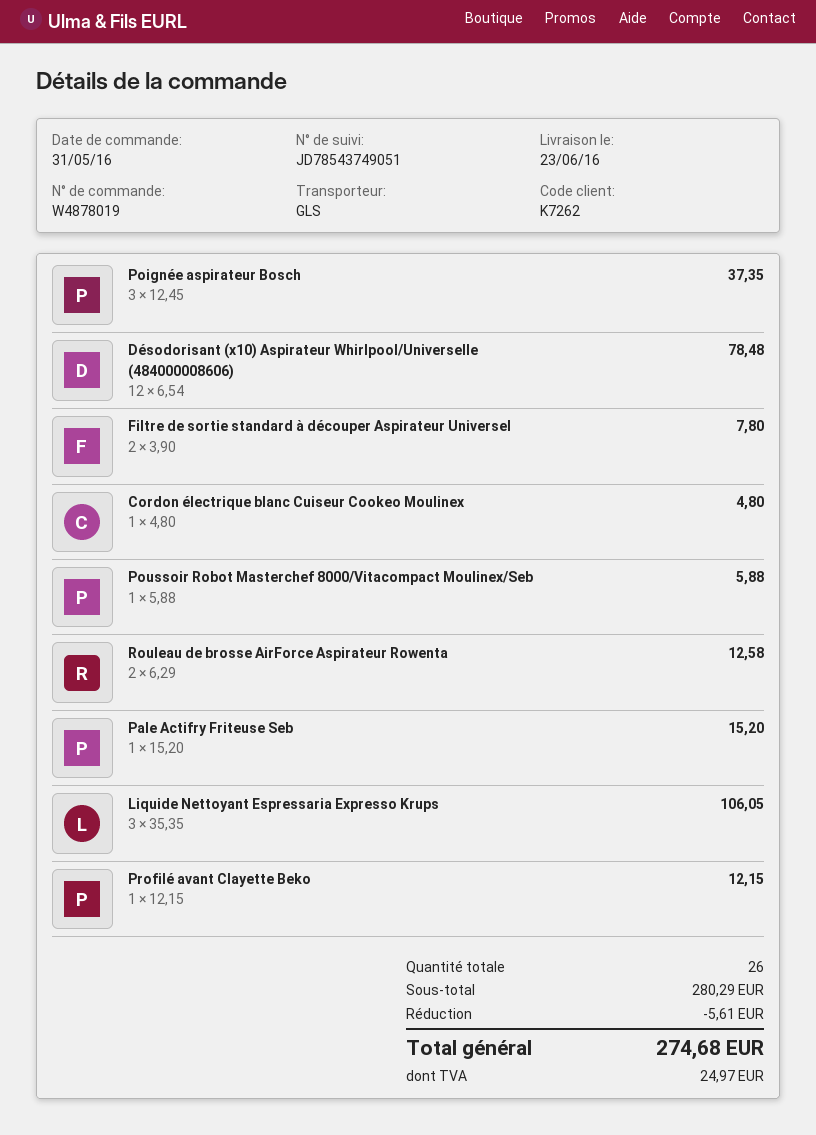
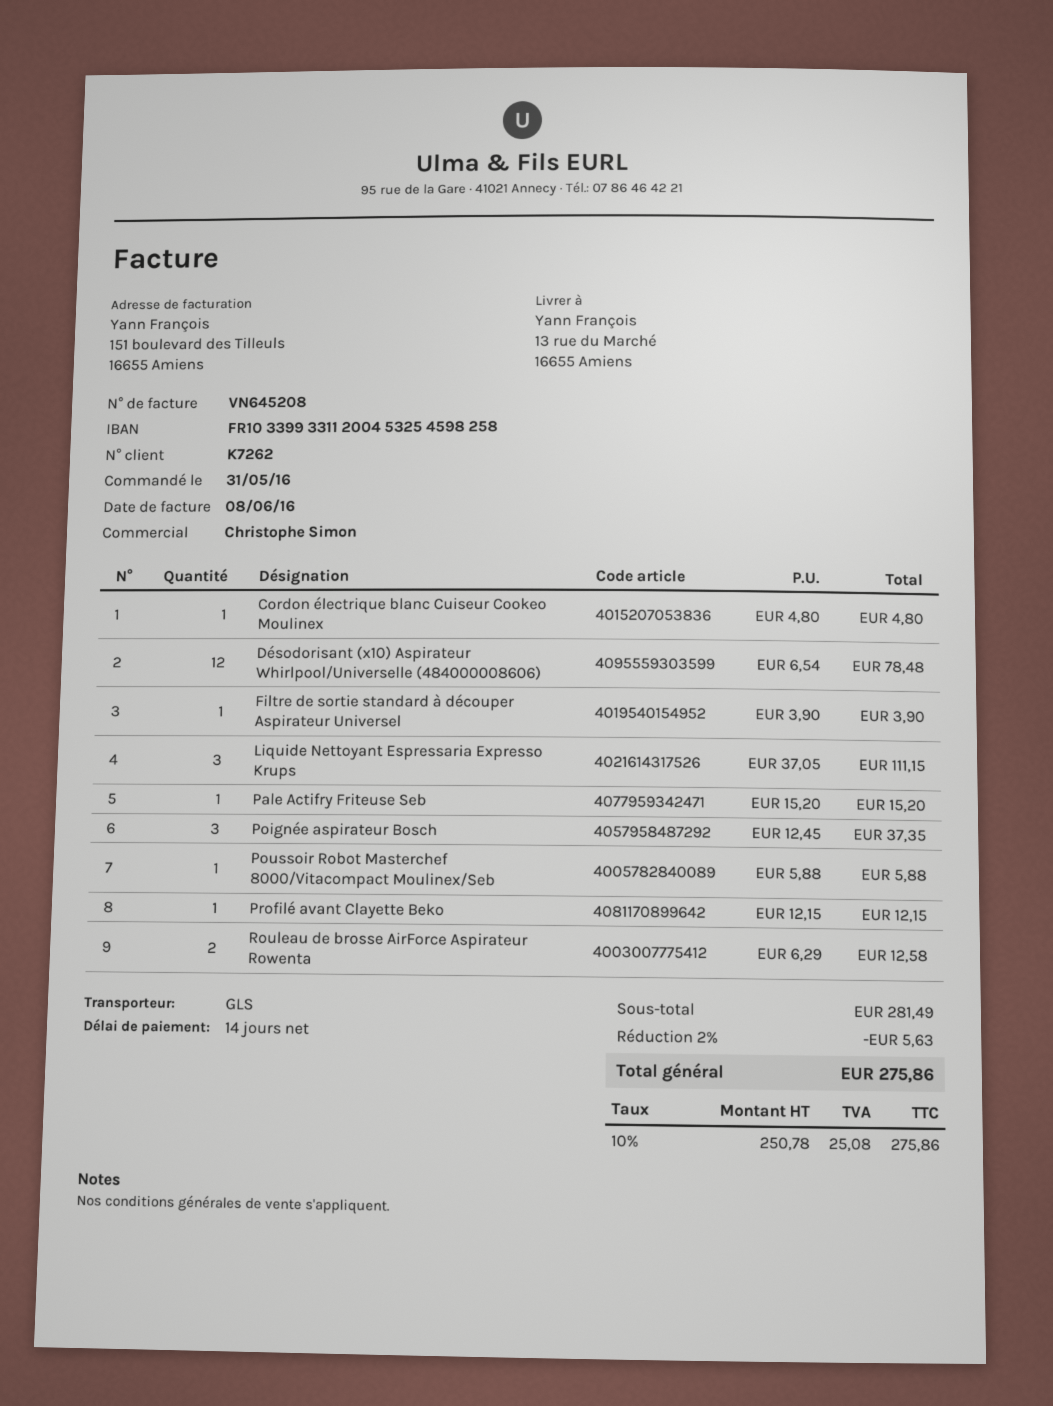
Filtre de sortie standard à découper Aspirateur Universel: 2 x 3.90 = 7.80 -> 1 x 3.90 = 3.90
Liquide Nettoyant Espressaria Expresso Krups: 3 x 35.35 = 106.05 -> 3 x 37.05 = 111.15
subtotal: 280.29 -> 281.49
discount: 5.61 -> 5.63
tax: 24.97 -> 25.08
total: 274.68 -> 275.86

